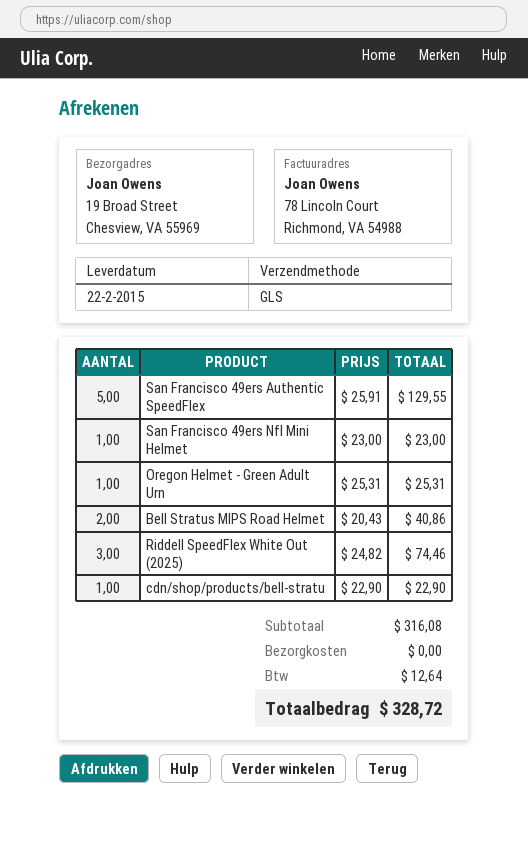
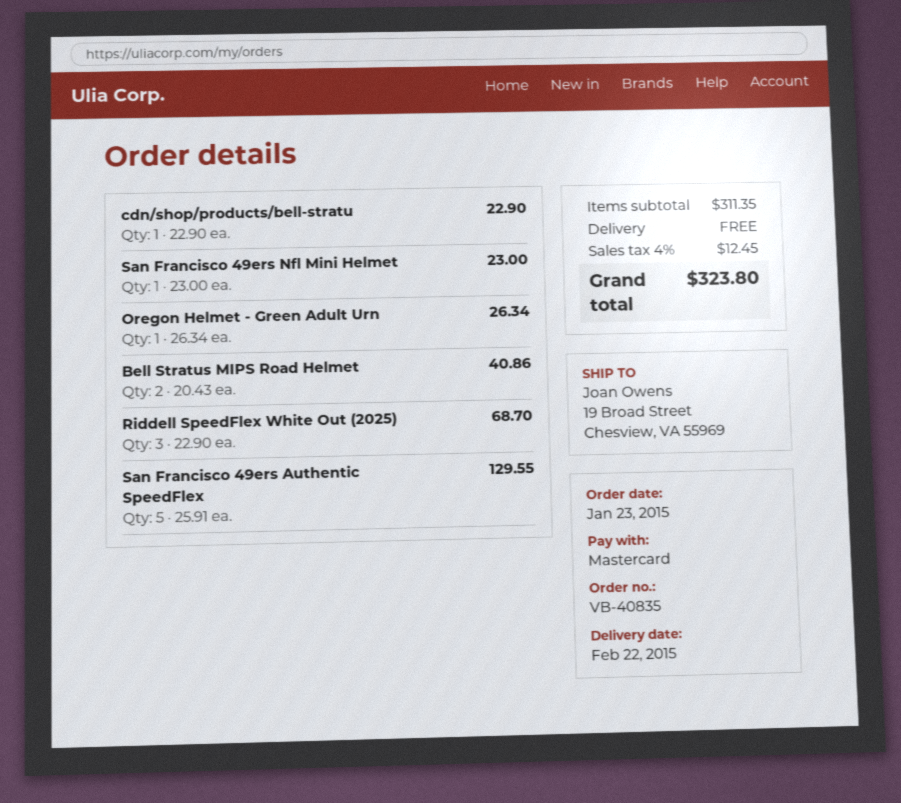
Oregon Helmet - Green Adult Urn: 1 x 25.31 = 25.31 -> 1 x 26.34 = 26.34
Riddell SpeedFlex White Out (2025): 3 x 24.82 = 74.46 -> 3 x 22.90 = 68.70
subtotal: 316.08 -> 311.35
tax: 12.64 -> 12.45
total: 328.72 -> 323.80

